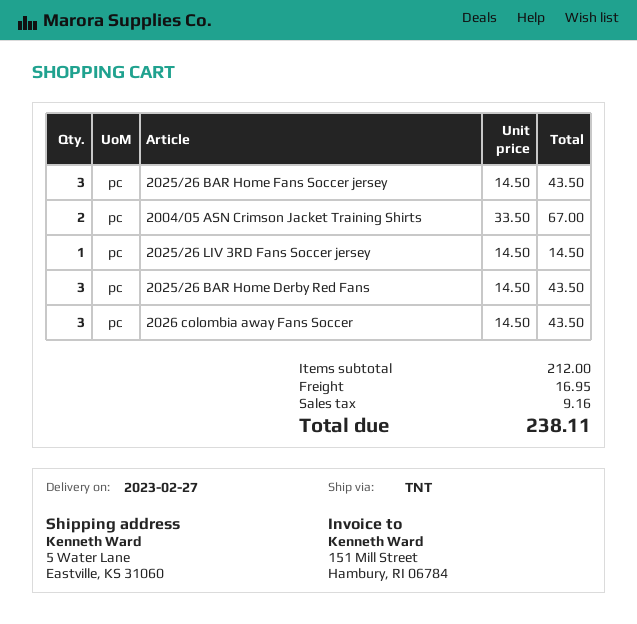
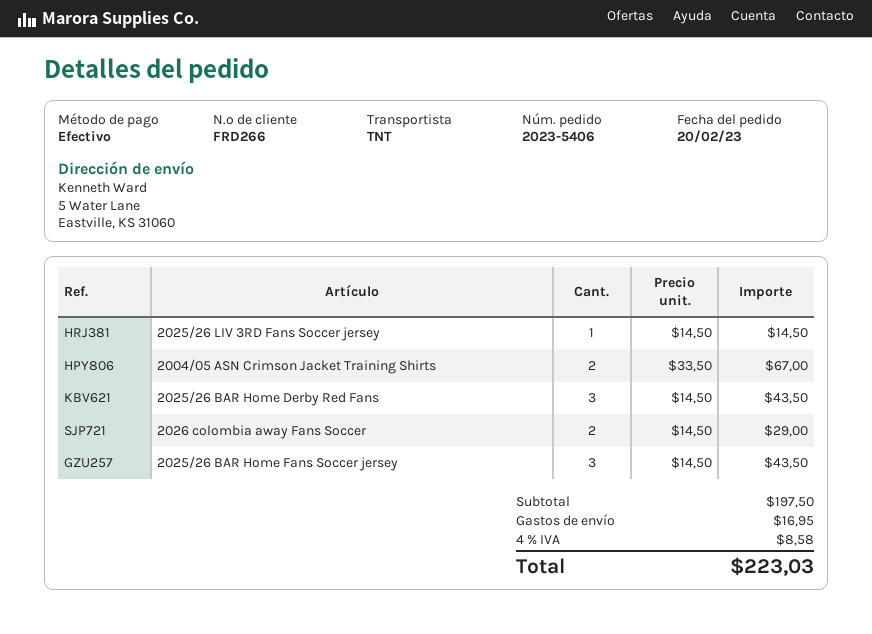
2026 colombia away Fans Soccer: 3 x 14.50 = 43.50 -> 2 x 14.50 = 29.00
subtotal: 212.00 -> 197.50
tax: 9.16 -> 8.58
total: 238.11 -> 223.03

